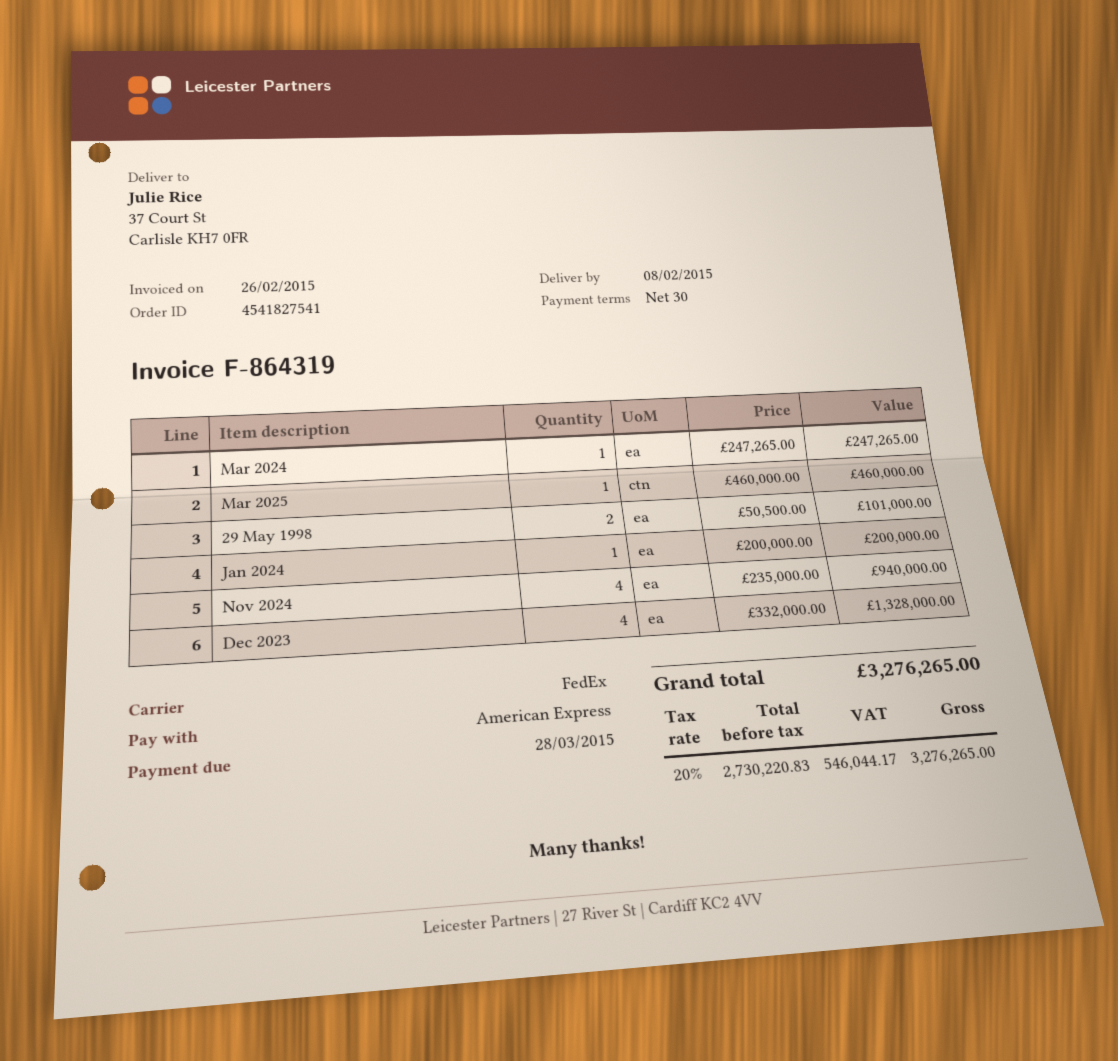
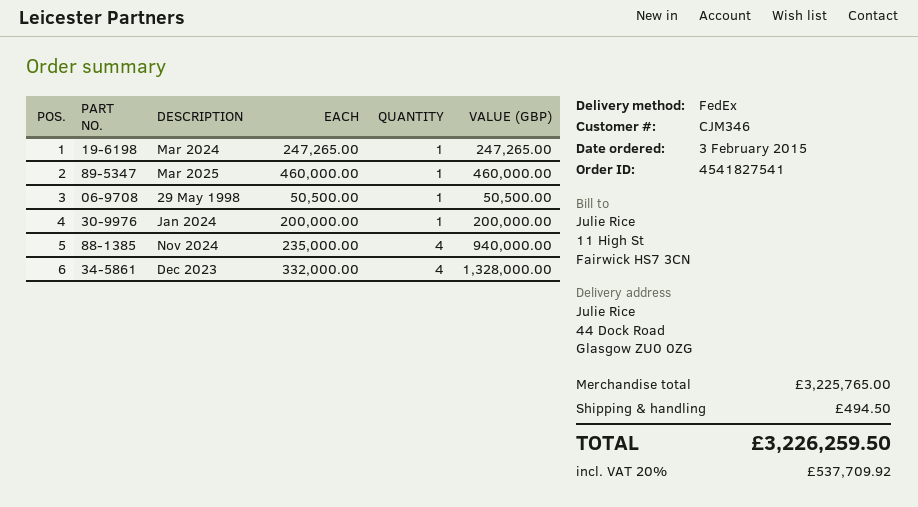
ship to: 37 Court St, Carlisle KH7 0FR -> 44 Dock Road, Glasgow ZU0 0ZG
29 May 1998: 2 x 50500.00 = 101000.00 -> 1 x 50500.00 = 50500.00
shipping: none -> 494.50
tax: 20% = 546044.17 -> 20% = 537709.92
total: 3276265.00 -> 3226259.50

